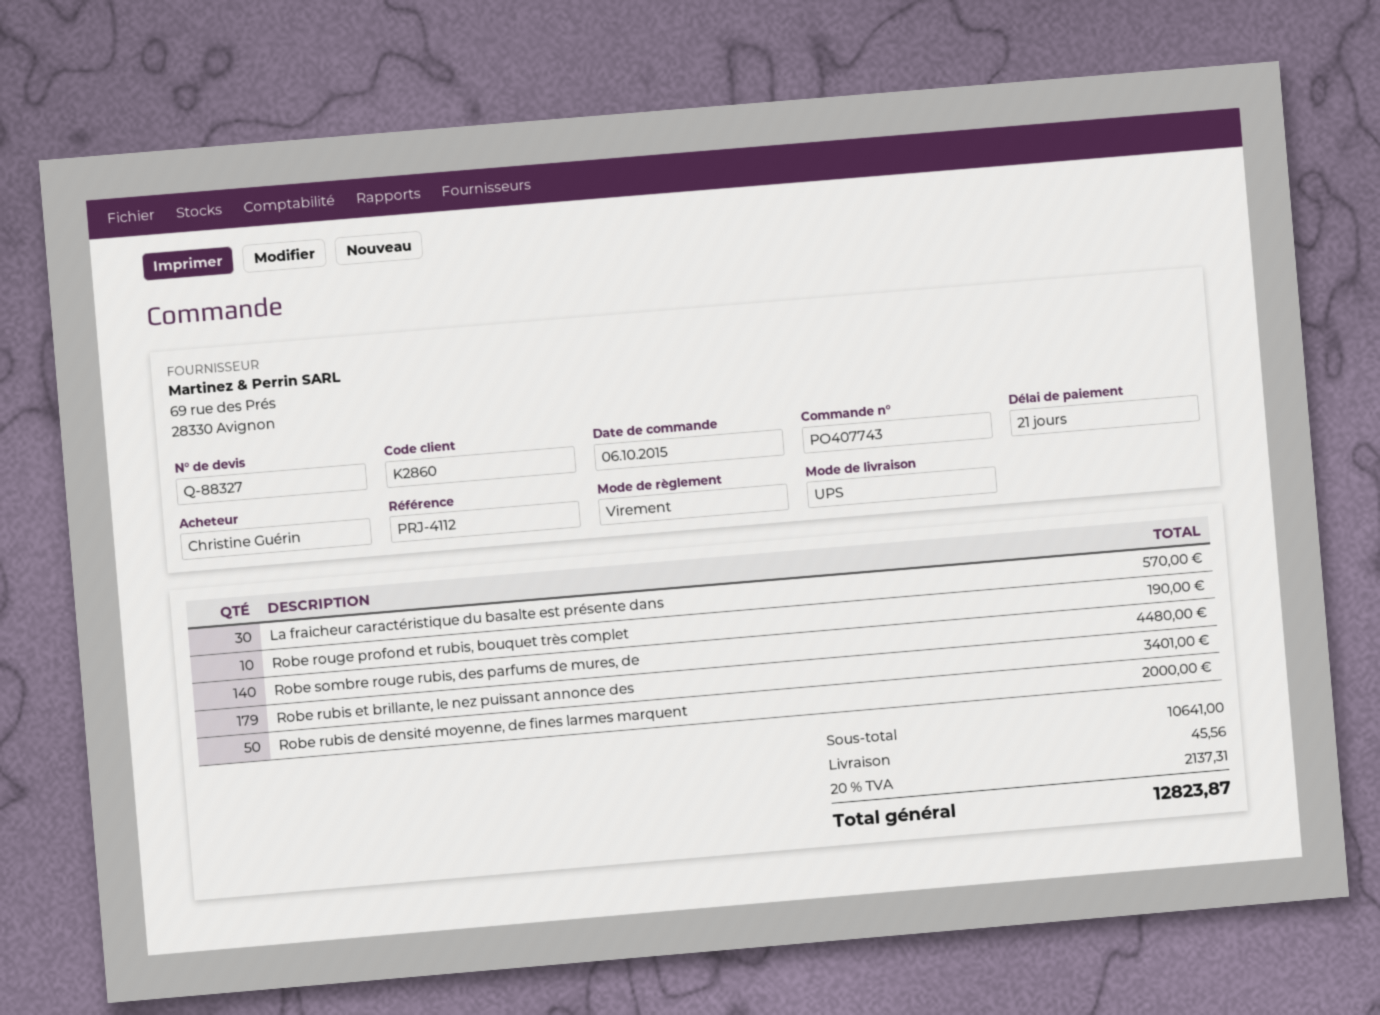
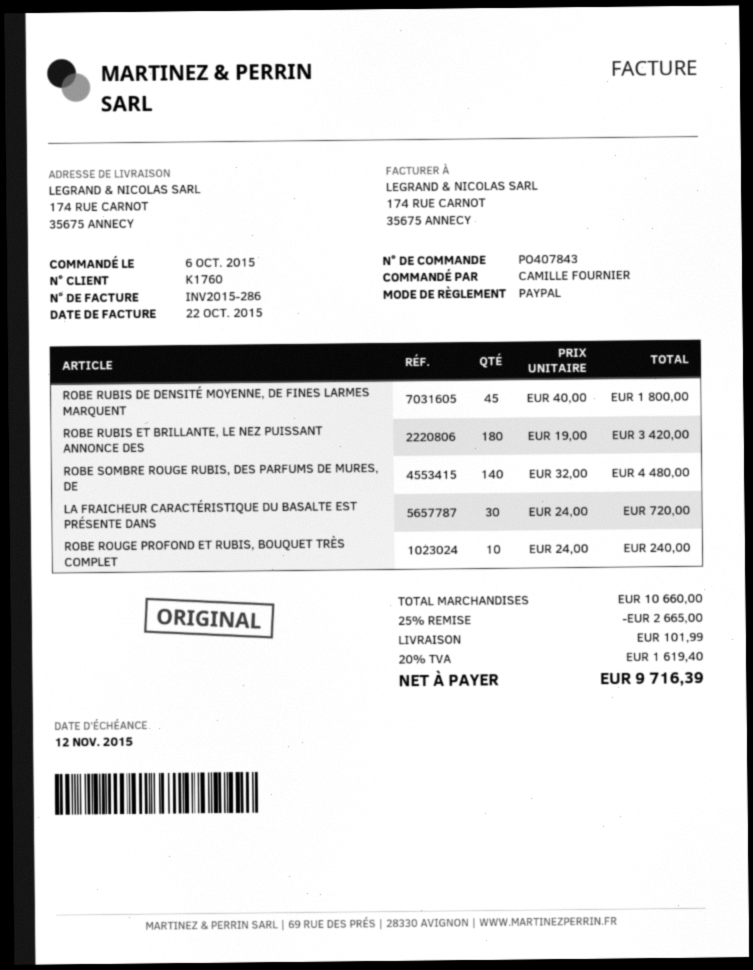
order number: PO407743 -> PO407843
customer number: K2860 -> K1760
ordered by: Christine Guérin -> CAMILLE FOURNIER
payment method: bank transfer -> PayPal
La fraicheur caractéristique du basalte est présente dans: 30 for 570.00 -> 30 for 720.00
Robe rouge profond et rubis, bouquet très complet: 10 for 190.00 -> 10 for 240.00
Robe rubis et brillante, le nez puissant annonce des: 179 for 3401.00 -> 180 for 3420.00
Robe rubis de densité moyenne, de fines larmes marquent: 50 for 2000.00 -> 45 for 1800.00
subtotal: 10641.00 -> 10660.00
discount: none -> 25% = 2665.00
shipping: 45.56 -> 101.99
tax: 20% = 2137.31 -> 20% = 1619.40
total: 12823.87 -> 9716.39

